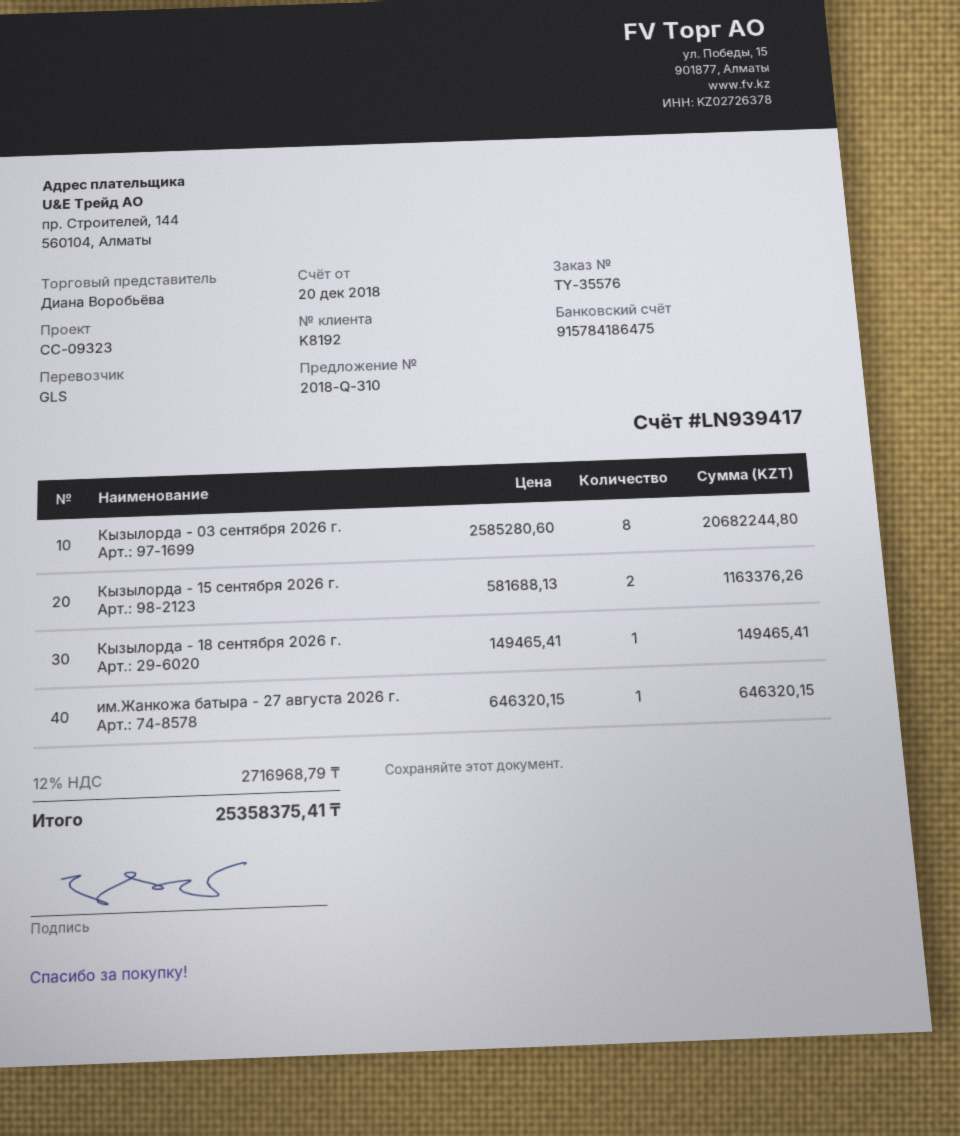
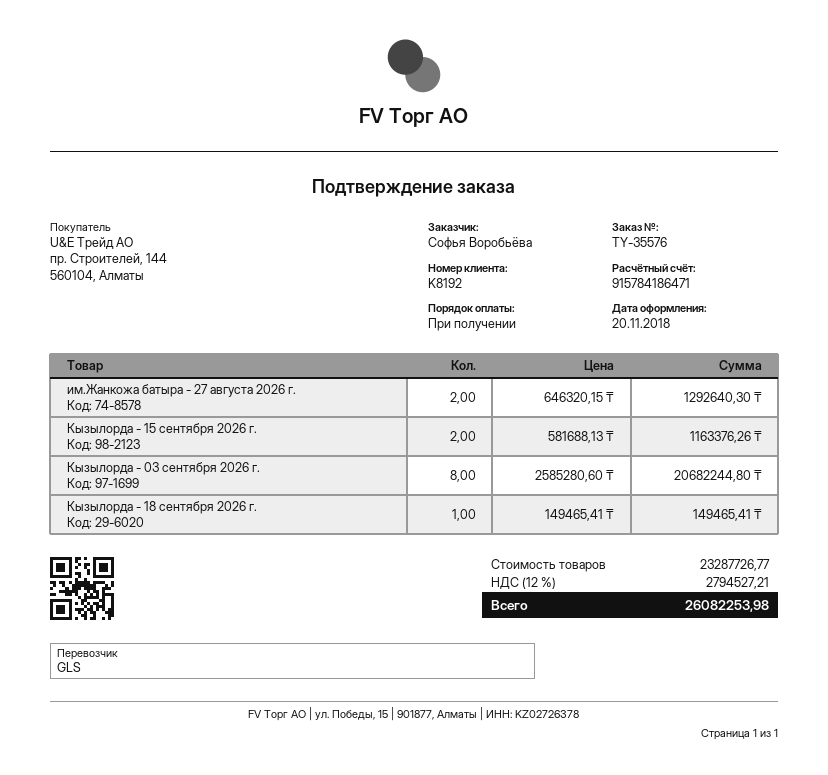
bank account: 915784186475 -> 915784186471
им.Жанкожа батыра - 27 августа 2026 г.: 1 x 646320.15 = 646320.15 -> 2 x 646320.15 = 1292640.30
tax: 12% = 2716968.79 -> 12% = 2794527.21
total: 25358375.41 -> 26082253.98

